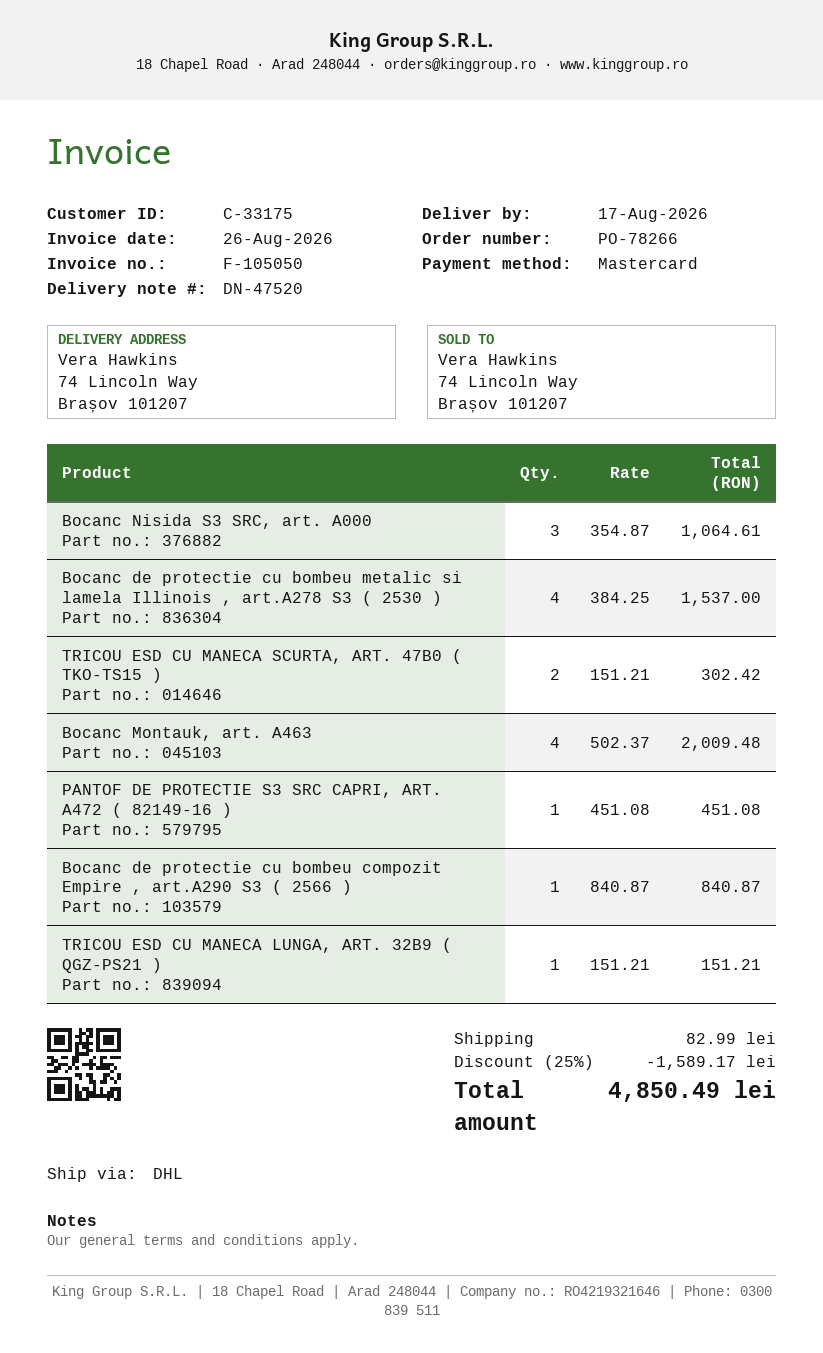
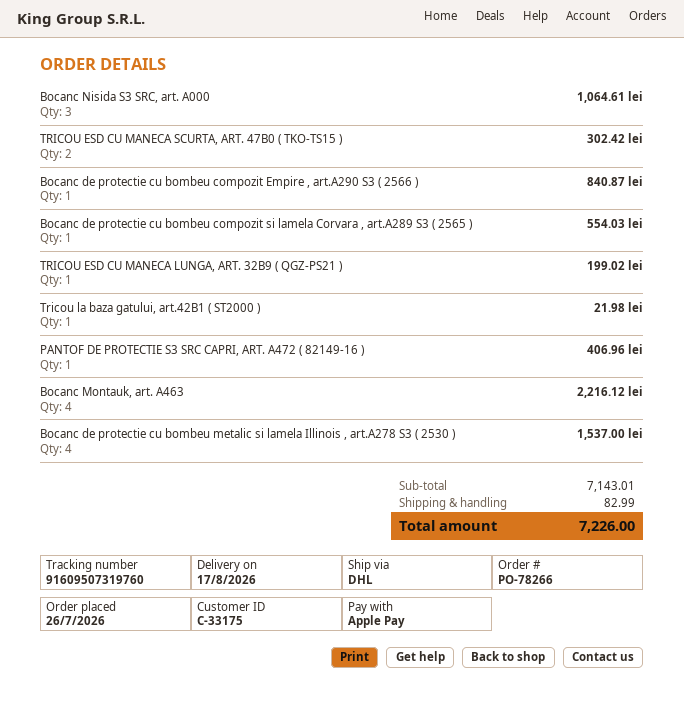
payment method: Mastercard -> Apple Pay
Bocanc Montauk, art. A463: 4 for 2009.48 -> 4 for 2216.12
PANTOF DE PROTECTIE S3 SRC CAPRI, ART. A472 ( 82149-16 ): 1 for 451.08 -> 1 for 406.96
TRICOU ESD CU MANECA LUNGA, ART. 32B9 ( QGZ-PS21 ): 1 for 151.21 -> 1 for 199.02
Bocanc de protectie cu bombeu compozit si lamela Corvara , art.A289 S3 ( 2565 ): none -> 1 for 554.03
Tricou la baza gatului, art.42B1 ( ST2000 ): none -> 1 for 21.98
discount: 25% = 1589.17 -> none
total: 4850.49 -> 7226.00

